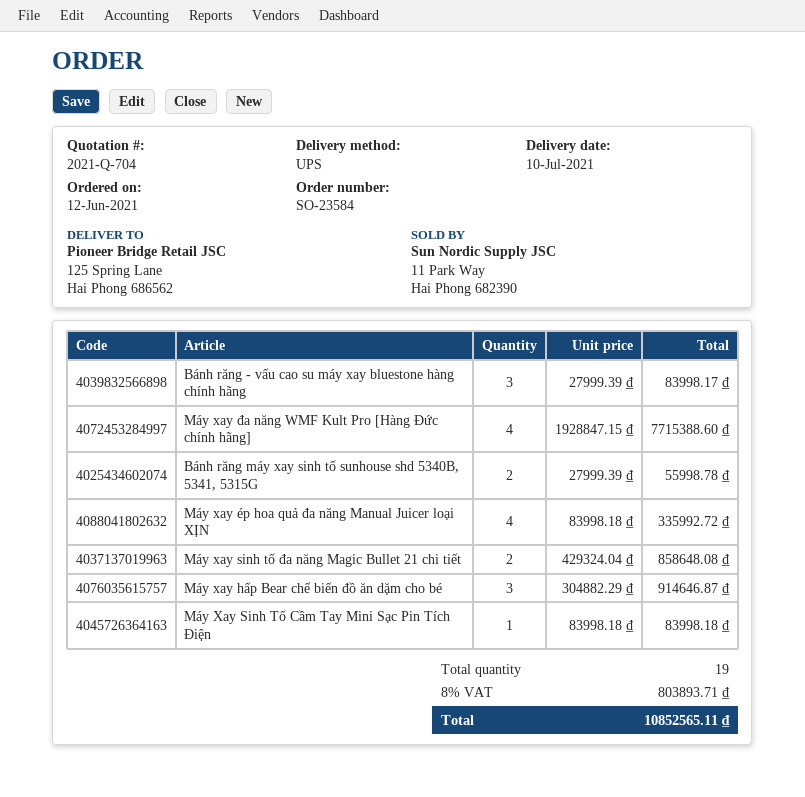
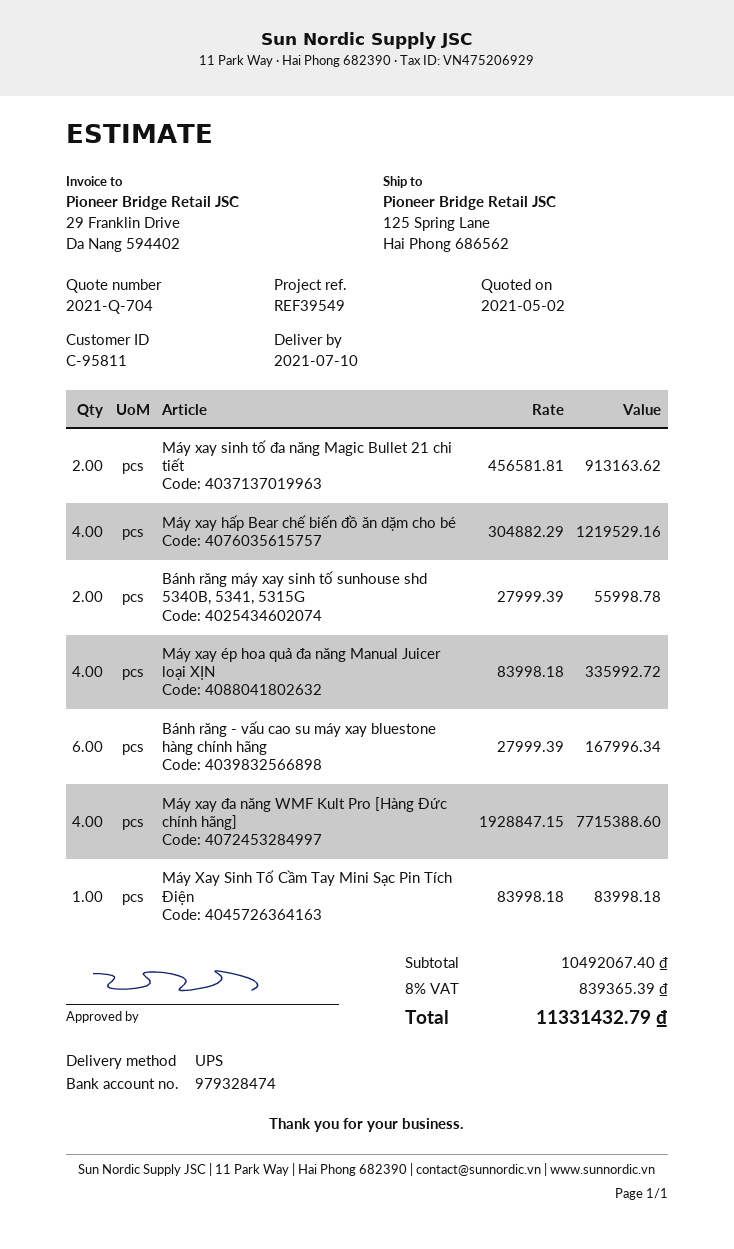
Bánh răng - vấu cao su máy xay bluestone hàng chính hãng: 3 x 27999.39 = 83998.17 -> 6 x 27999.39 = 167996.34
Máy xay sinh tố đa năng Magic Bullet 21 chi tiết: 2 x 429324.04 = 858648.08 -> 2 x 456581.81 = 913163.62
Máy xay hấp Bear chế biến đồ ăn dặm cho bé: 3 x 304882.29 = 914646.87 -> 4 x 304882.29 = 1219529.16
tax: 8% = 803893.71 -> 8% = 839365.39
total: 10852565.11 -> 11331432.79

